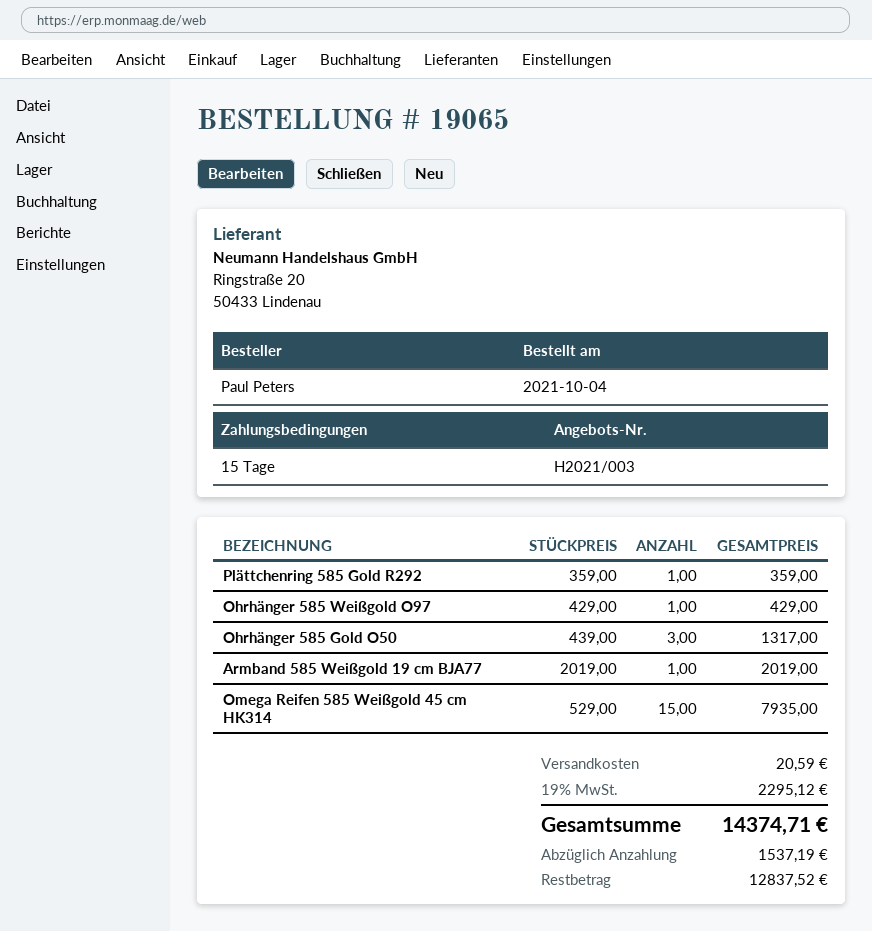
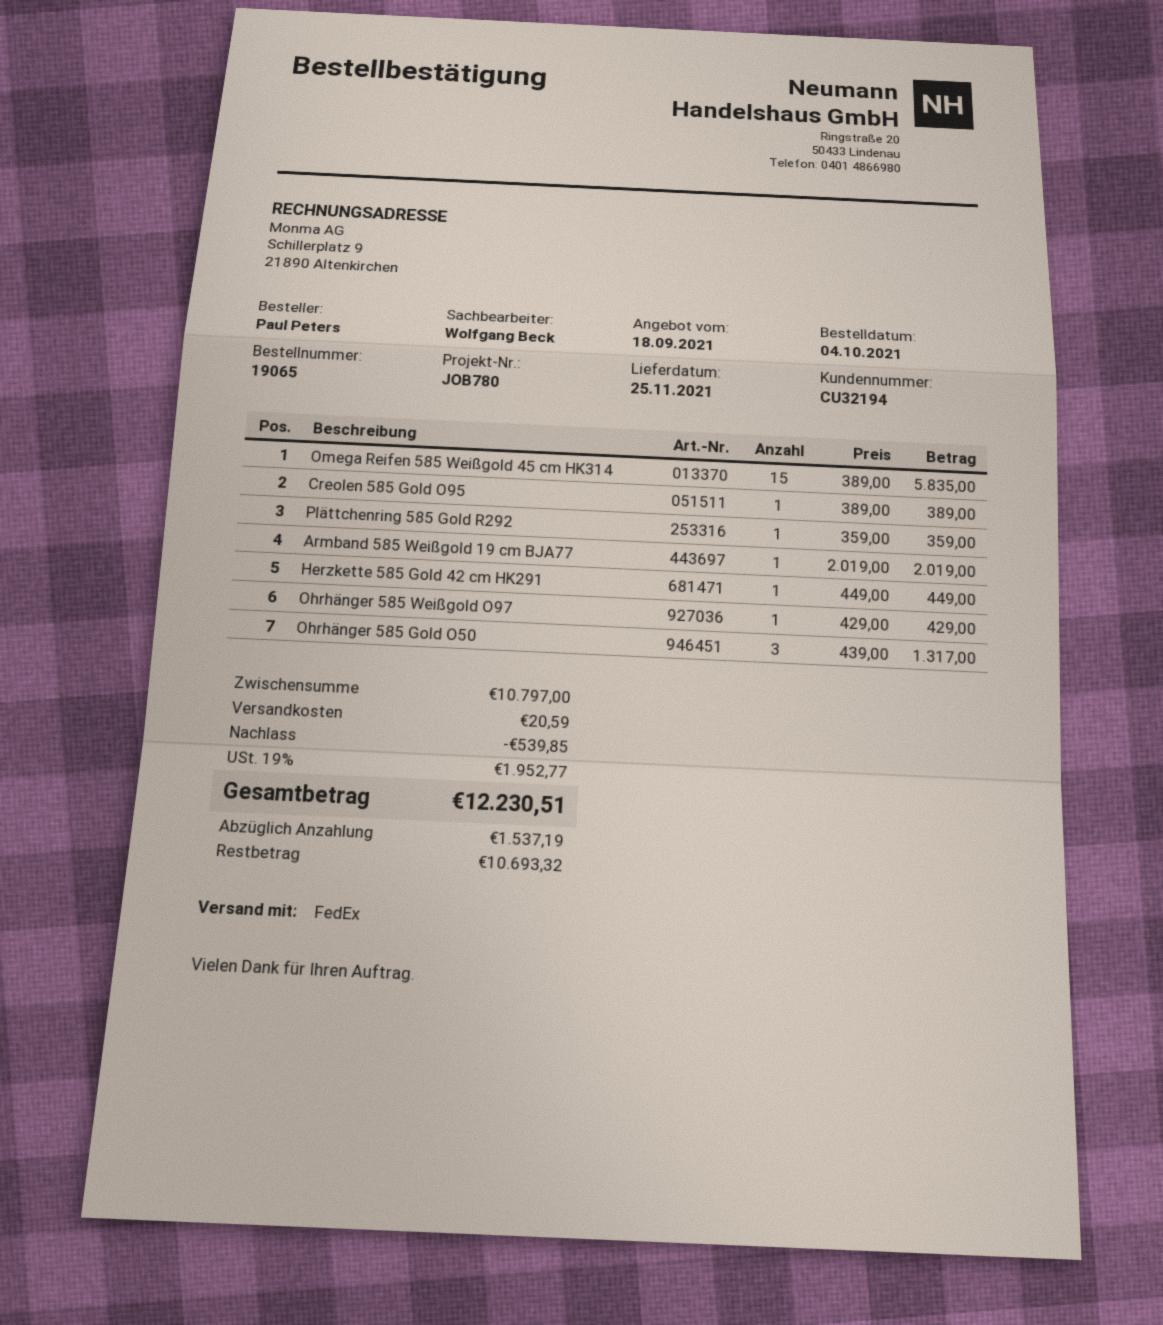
Omega Reifen 585 Weißgold 45 cm HK314: 15 x 529.00 = 7935.00 -> 15 x 389.00 = 5835.00
Creolen 585 Gold O95: none -> 1 x 389.00 = 389.00
Herzkette 585 Gold 42 cm HK291: none -> 1 x 449.00 = 449.00
discount: none -> 539.85
tax: 19% = 2295.12 -> 19% = 1952.77
total: 14374.71 -> 12230.51
balance: 12837.52 -> 10693.32

